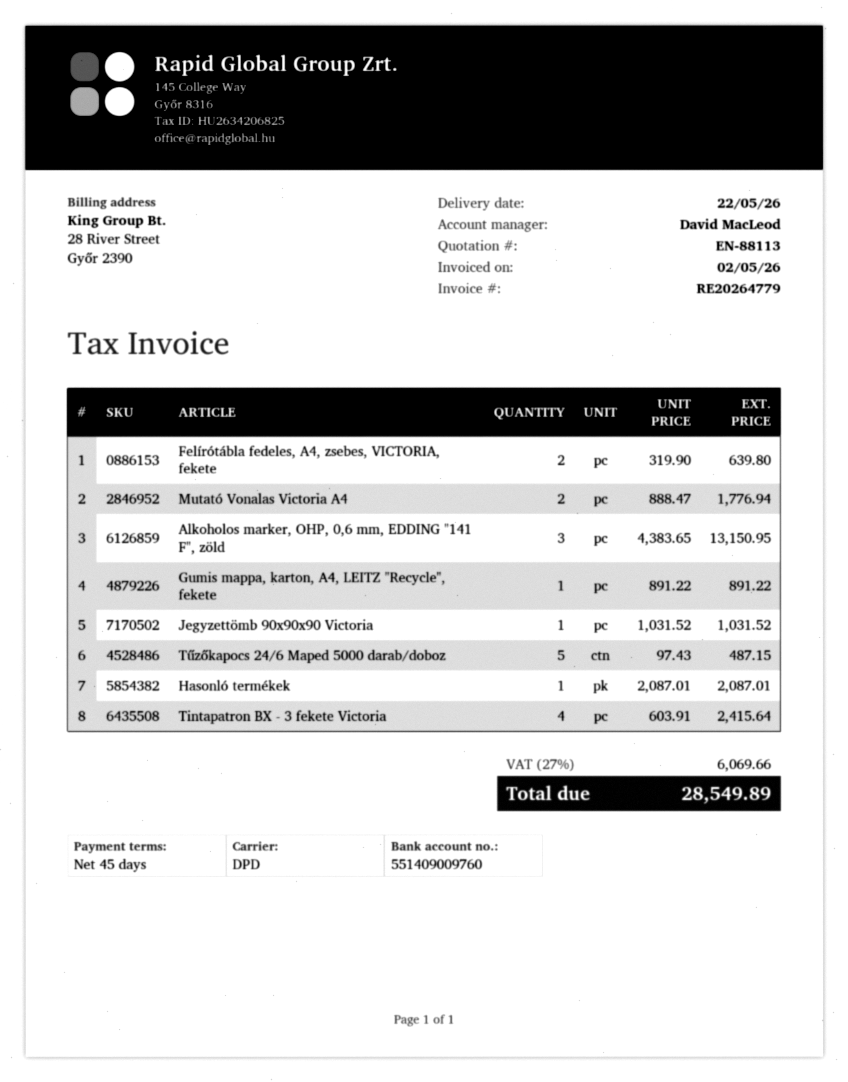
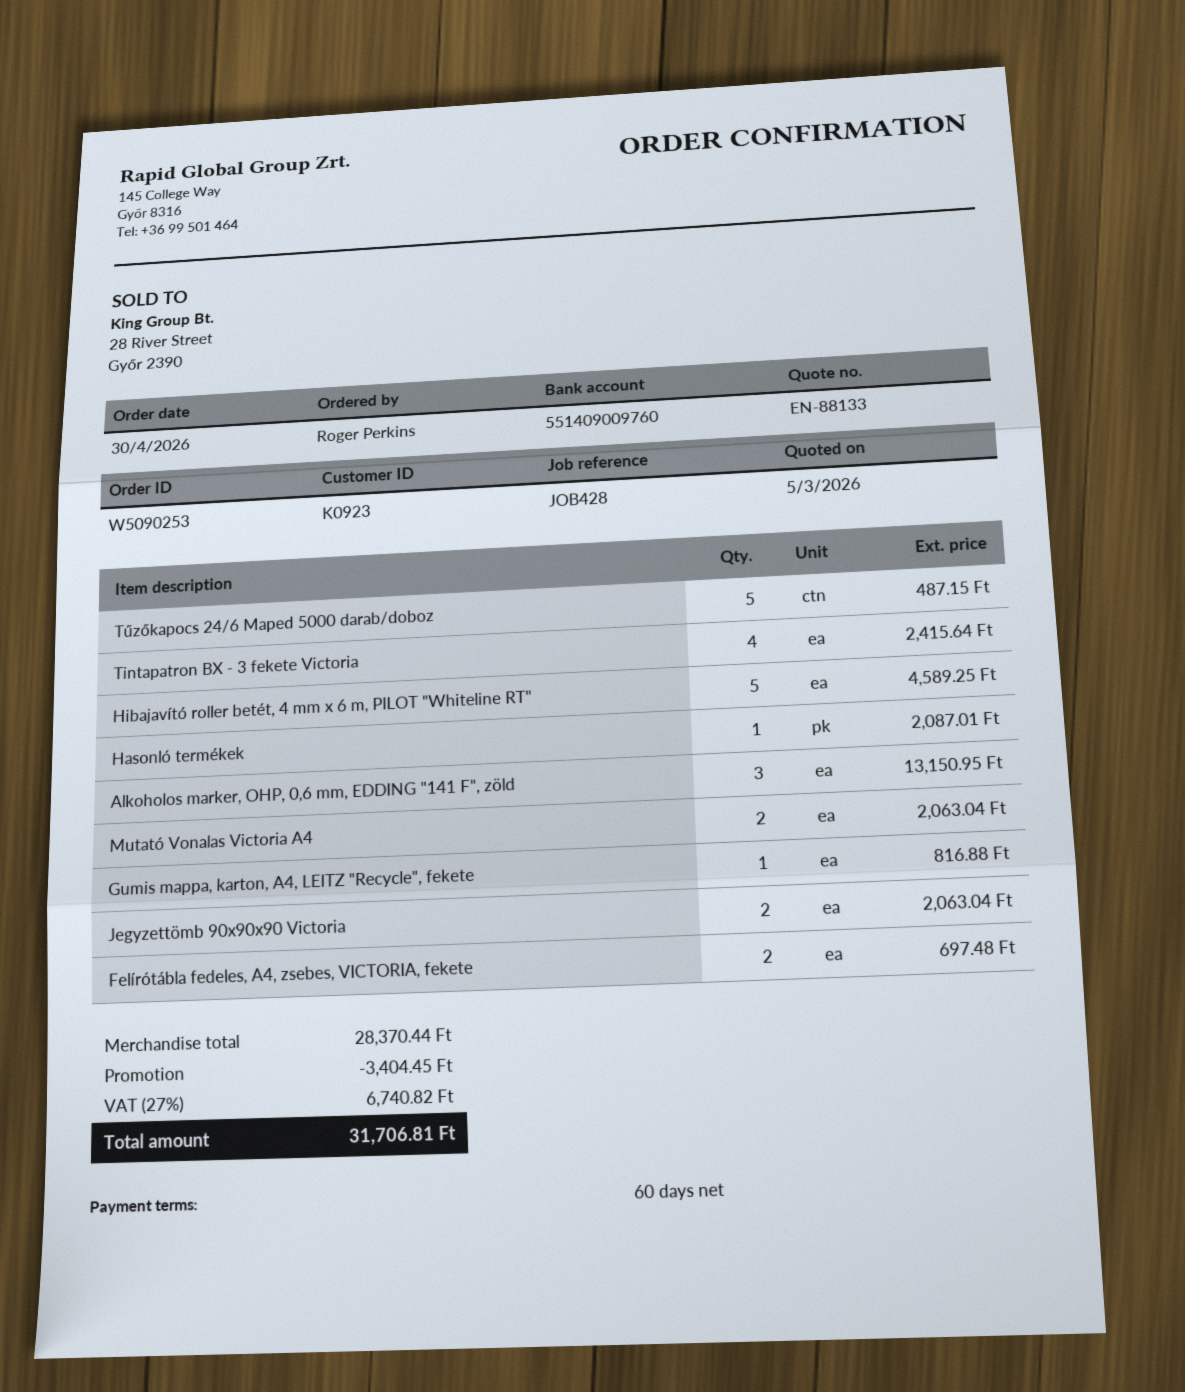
quote number: EN-88113 -> EN-88133
payment terms: 45 days -> 60 days
Felírótábla fedeles, A4, zsebes, VICTORIA, fekete: 2 for 639.80 -> 2 for 697.48
Mutató Vonalas Victoria A4: 2 for 1776.94 -> 2 for 2063.04
Gumis mappa, karton, A4, LEITZ "Recycle", fekete: 1 for 891.22 -> 1 for 816.88
Jegyzettömb 90x90x90 Victoria: 1 for 1031.52 -> 2 for 2063.04
Hibajavító roller betét, 4 mm x 6 m, PILOT "Whiteline RT": none -> 5 for 4589.25
discount: none -> 3404.45
tax: 27% = 6069.66 -> 27% = 6740.82
total: 28549.89 -> 31706.81

